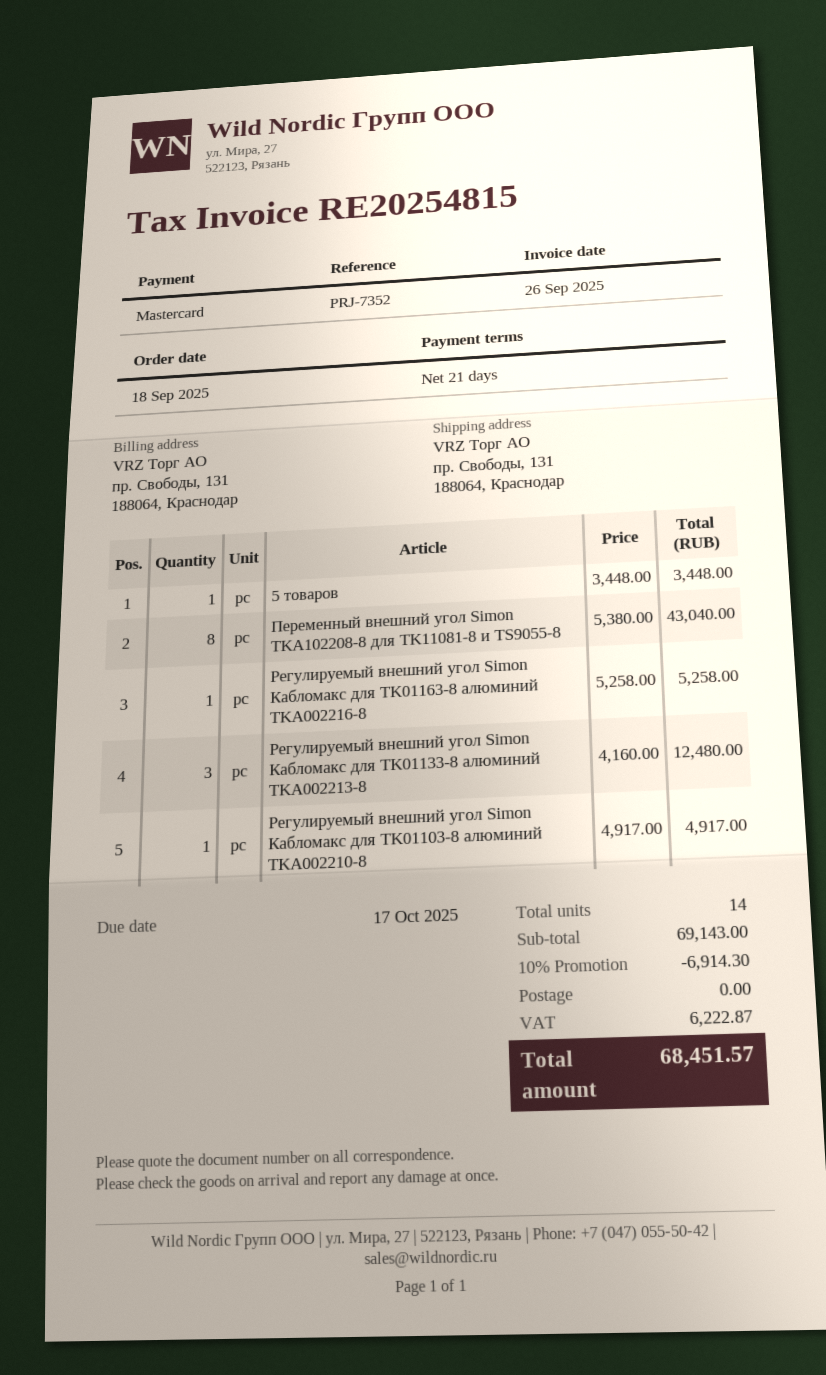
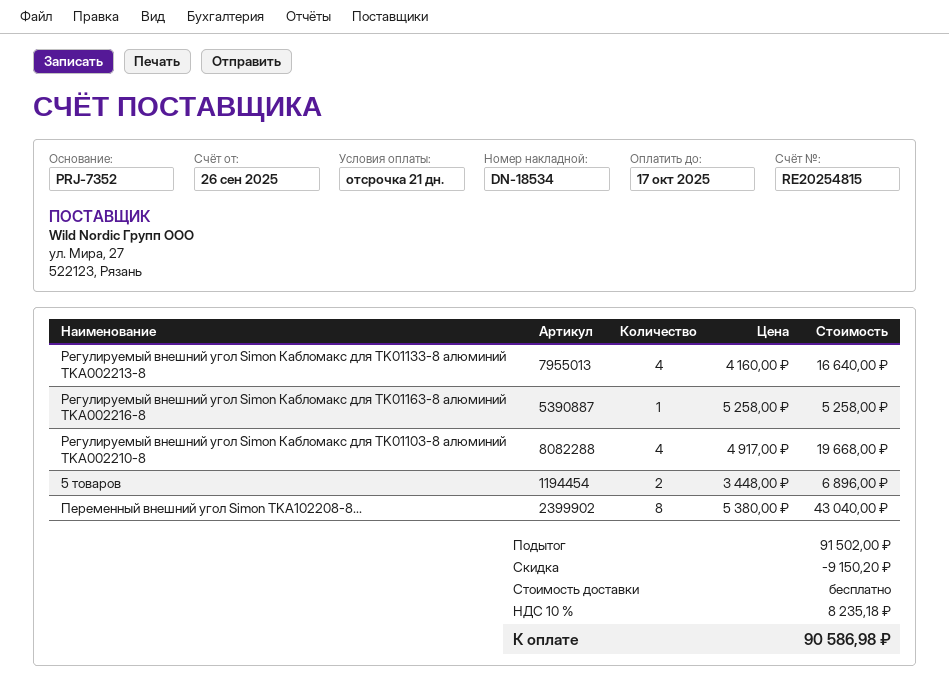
5 товаров: 1 x 3448.00 = 3448.00 -> 2 x 3448.00 = 6896.00
Регулируемый внешний угол Simon Кабломакс для TK01133-8 алюминий TKA002213-8: 3 x 4160.00 = 12480.00 -> 4 x 4160.00 = 16640.00
Регулируемый внешний угол Simon Кабломакс для TK01103-8 алюминий TKA002210-8: 1 x 4917.00 = 4917.00 -> 4 x 4917.00 = 19668.00
subtotal: 69143.00 -> 91502.00
discount: 6914.30 -> 9150.20
tax: 6222.87 -> 8235.18
total: 68451.57 -> 90586.98

